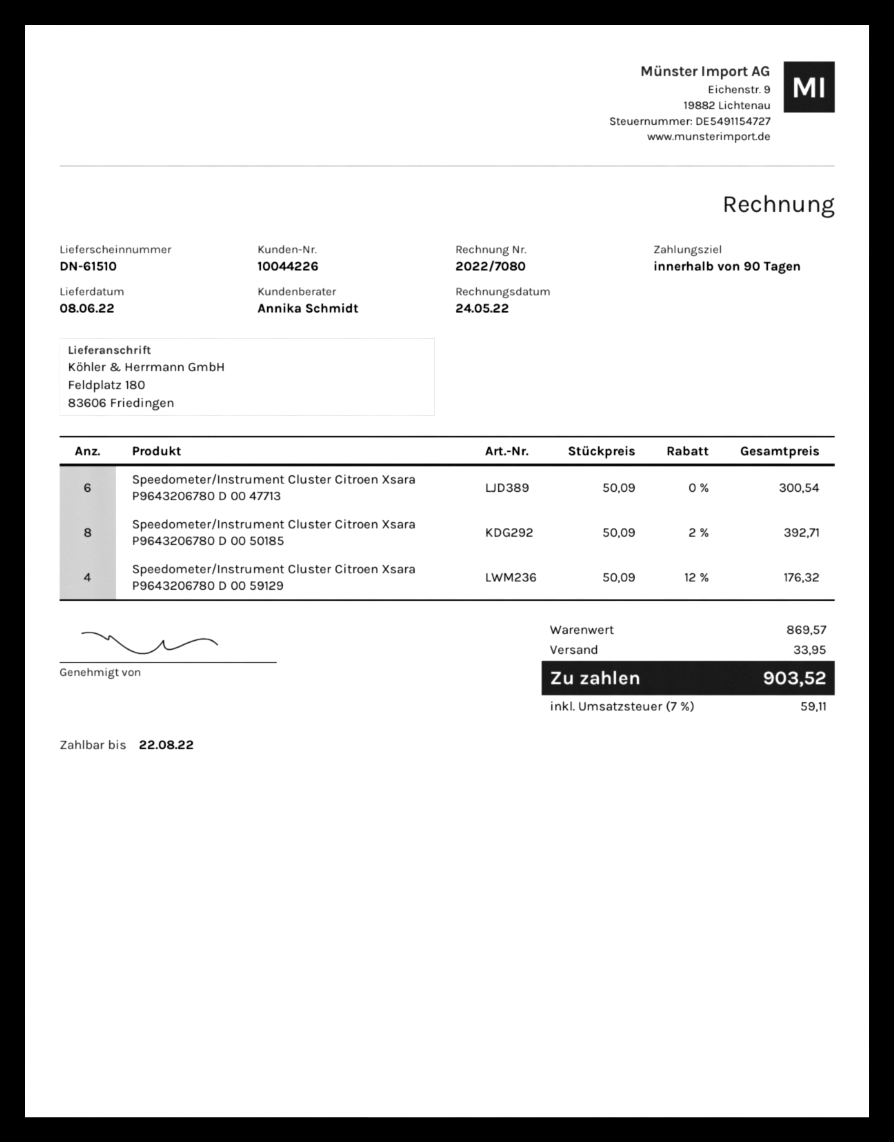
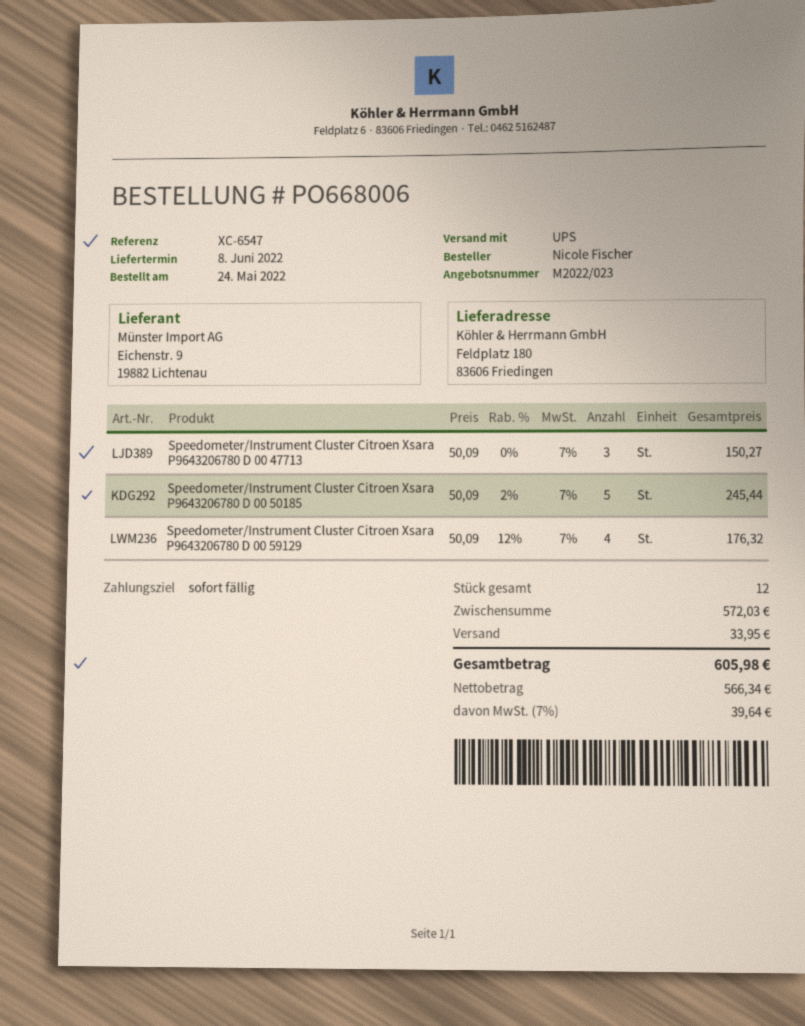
payment terms: 90 days -> on receipt
Speedometer/Instrument Cluster Citroen Xsara P9643206780 D 00 47713: 6 x 50.09 = 300.54 -> 3 x 50.09 = 150.27
Speedometer/Instrument Cluster Citroen Xsara P9643206780 D 00 50185: 8 x 50.09 - 2% = 392.71 -> 5 x 50.09 - 2% = 245.44
subtotal: 869.57 -> 572.03
tax: 7% = 59.11 -> 7% = 39.64
total: 903.52 -> 605.98

